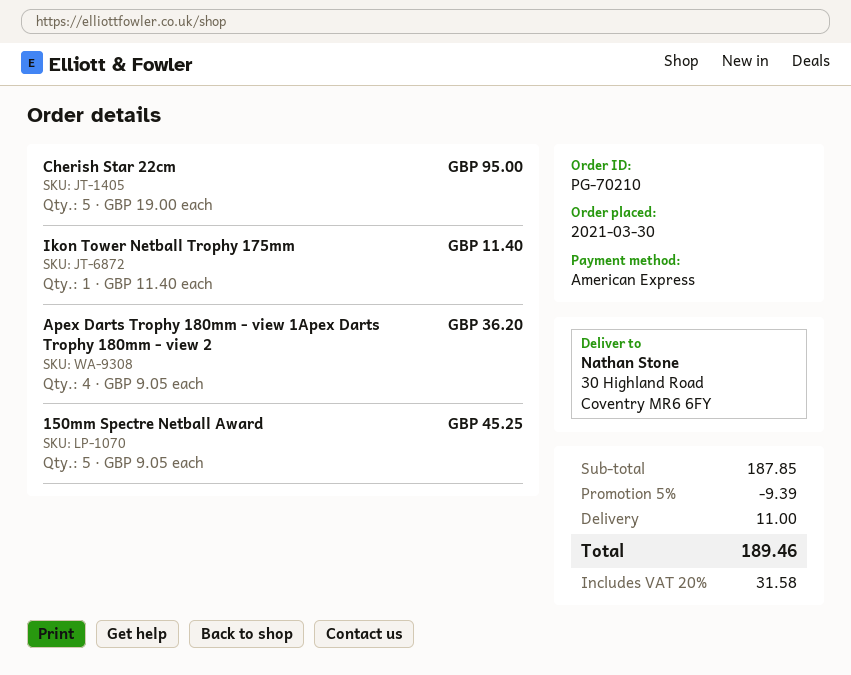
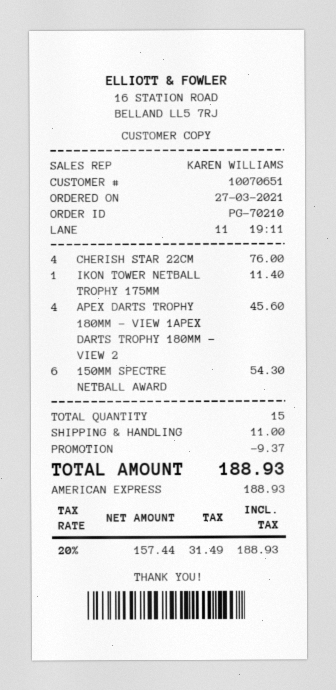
order date: 2021-03-30 -> 2021-03-27
Cherish Star 22cm: 5 for 95.00 -> 4 for 76.00
Apex Darts Trophy 180mm - view 1Apex Darts Trophy 180mm - view 2: 4 for 36.20 -> 4 for 45.60
150mm Spectre Netball Award: 5 for 45.25 -> 6 for 54.30
discount: 9.39 -> 9.37
tax: 20% = 31.58 -> 20% = 31.49
total: 189.46 -> 188.93

